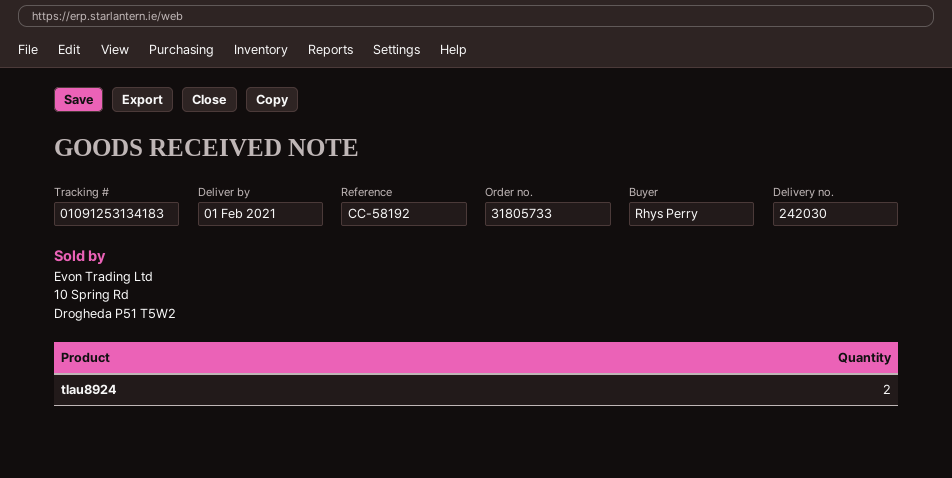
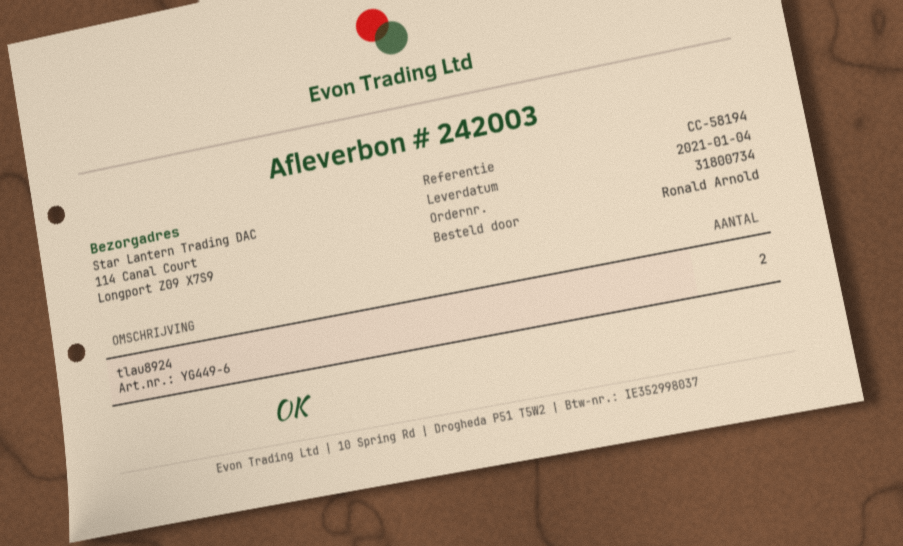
order number: 31805733 -> 31800734
delivery note number: 242030 -> 242003
delivery date: 2021-02-01 -> 2021-01-04
reference: CC-58192 -> CC-58194
ordered by: Rhys Perry -> Ronald Arnold

